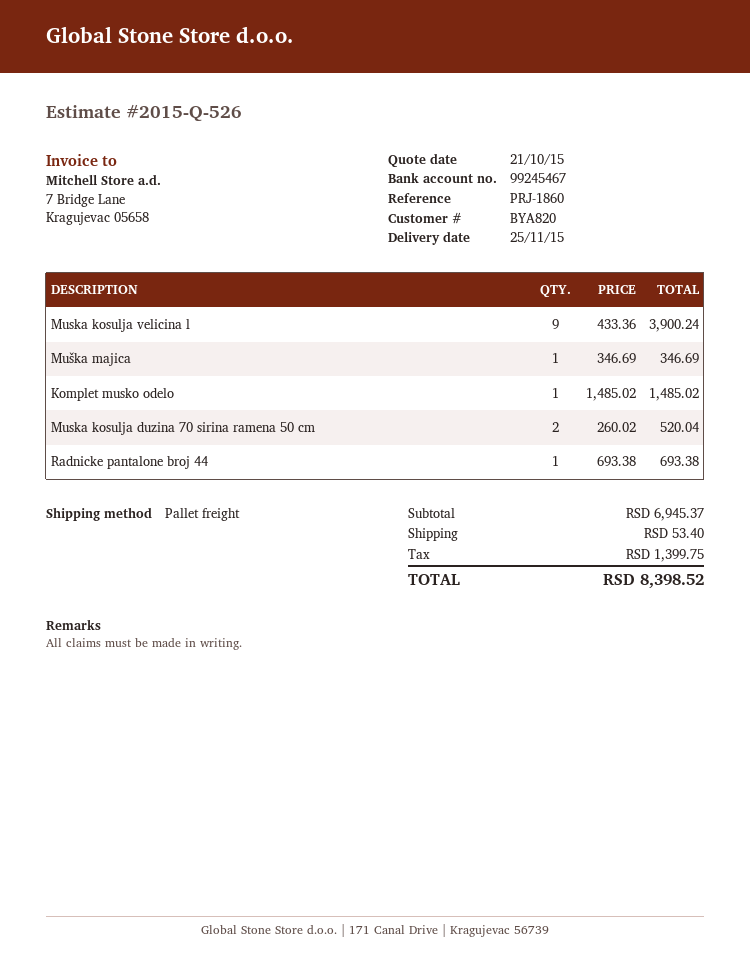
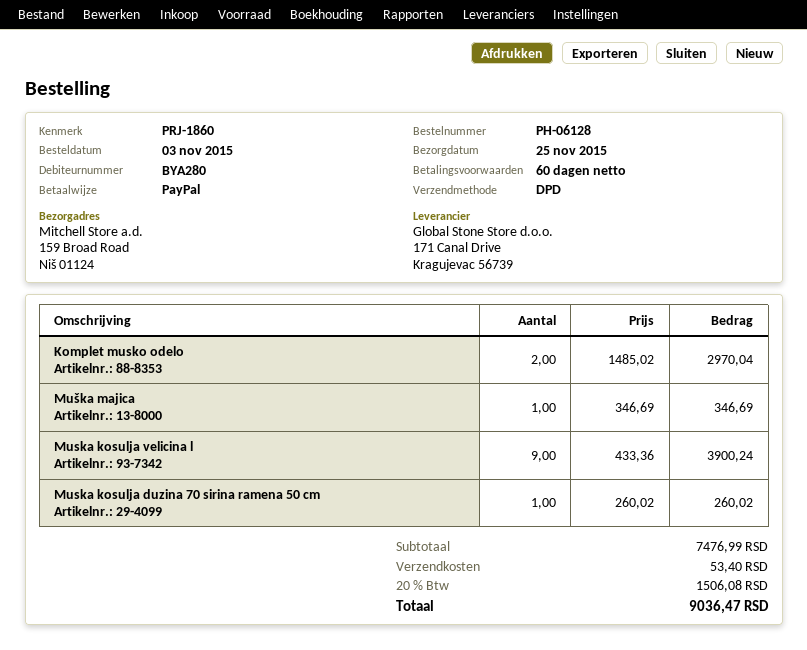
customer number: BYA820 -> BYA280
shipping method: pallet freight -> DPD
Komplet musko odelo: 1 x 1485.02 = 1485.02 -> 2 x 1485.02 = 2970.04
Muska kosulja duzina 70 sirina ramena 50 cm: 2 x 260.02 = 520.04 -> 1 x 260.02 = 260.02
Radnicke pantalone broj 44: 1 x 693.38 = 693.38 -> none
subtotal: 6945.37 -> 7476.99
tax: 1399.75 -> 1506.08
total: 8398.52 -> 9036.47

